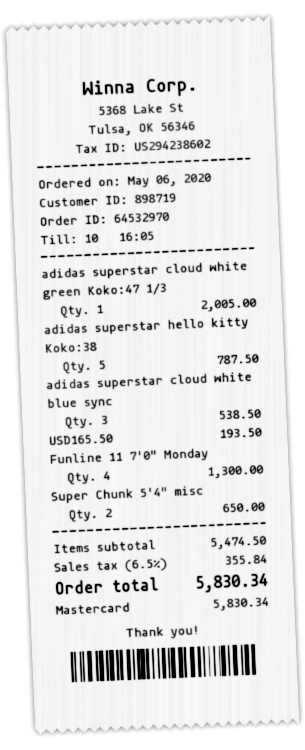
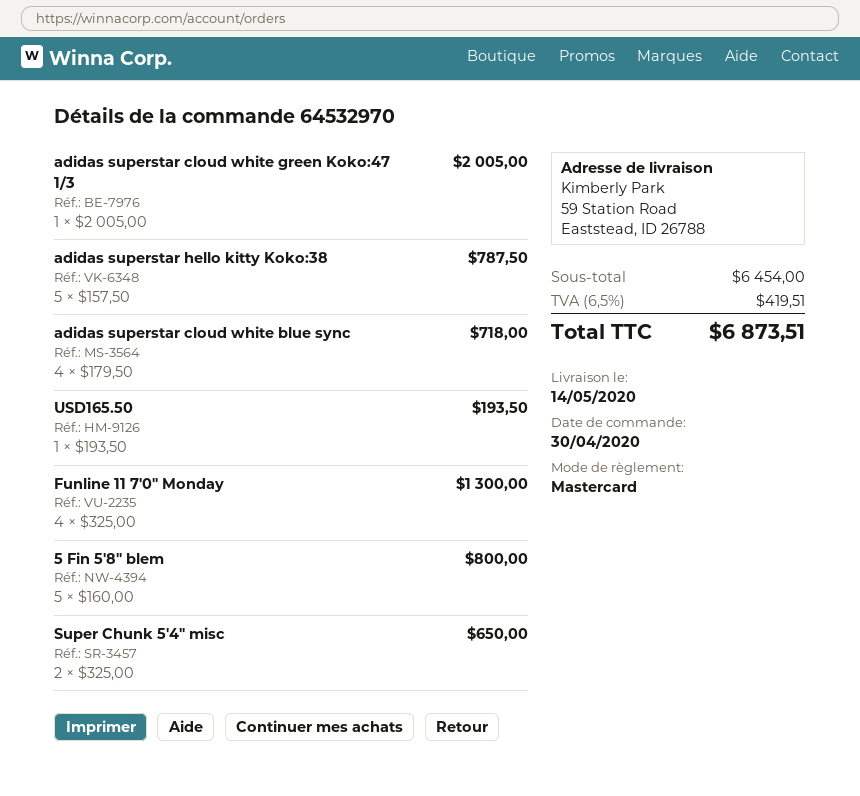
order date: 2020-05-06 -> 2020-04-30
adidas superstar cloud white blue sync: 3 for 538.50 -> 4 for 718.00
5 Fin 5'8" blem: none -> 5 for 800.00
subtotal: 5474.50 -> 6454.00
tax: 6.5% = 355.84 -> 6.5% = 419.51
total: 5830.34 -> 6873.51

